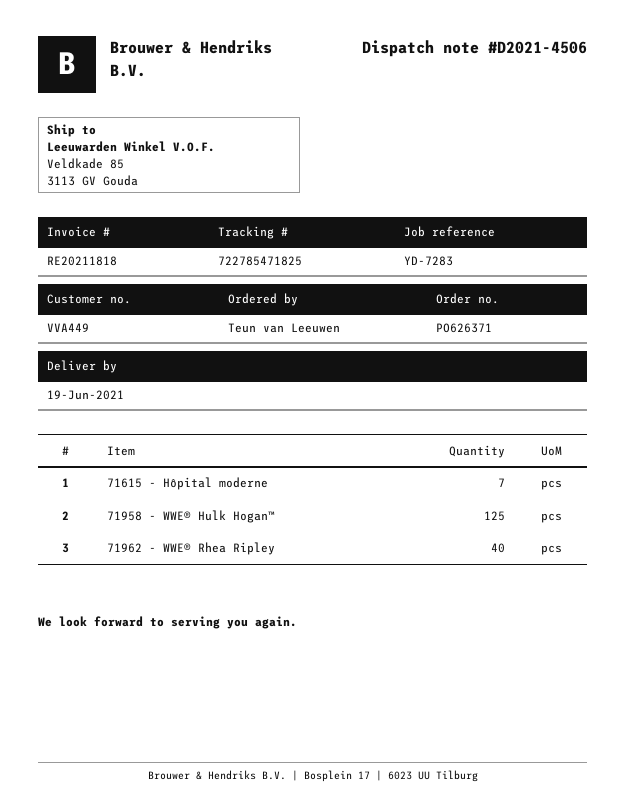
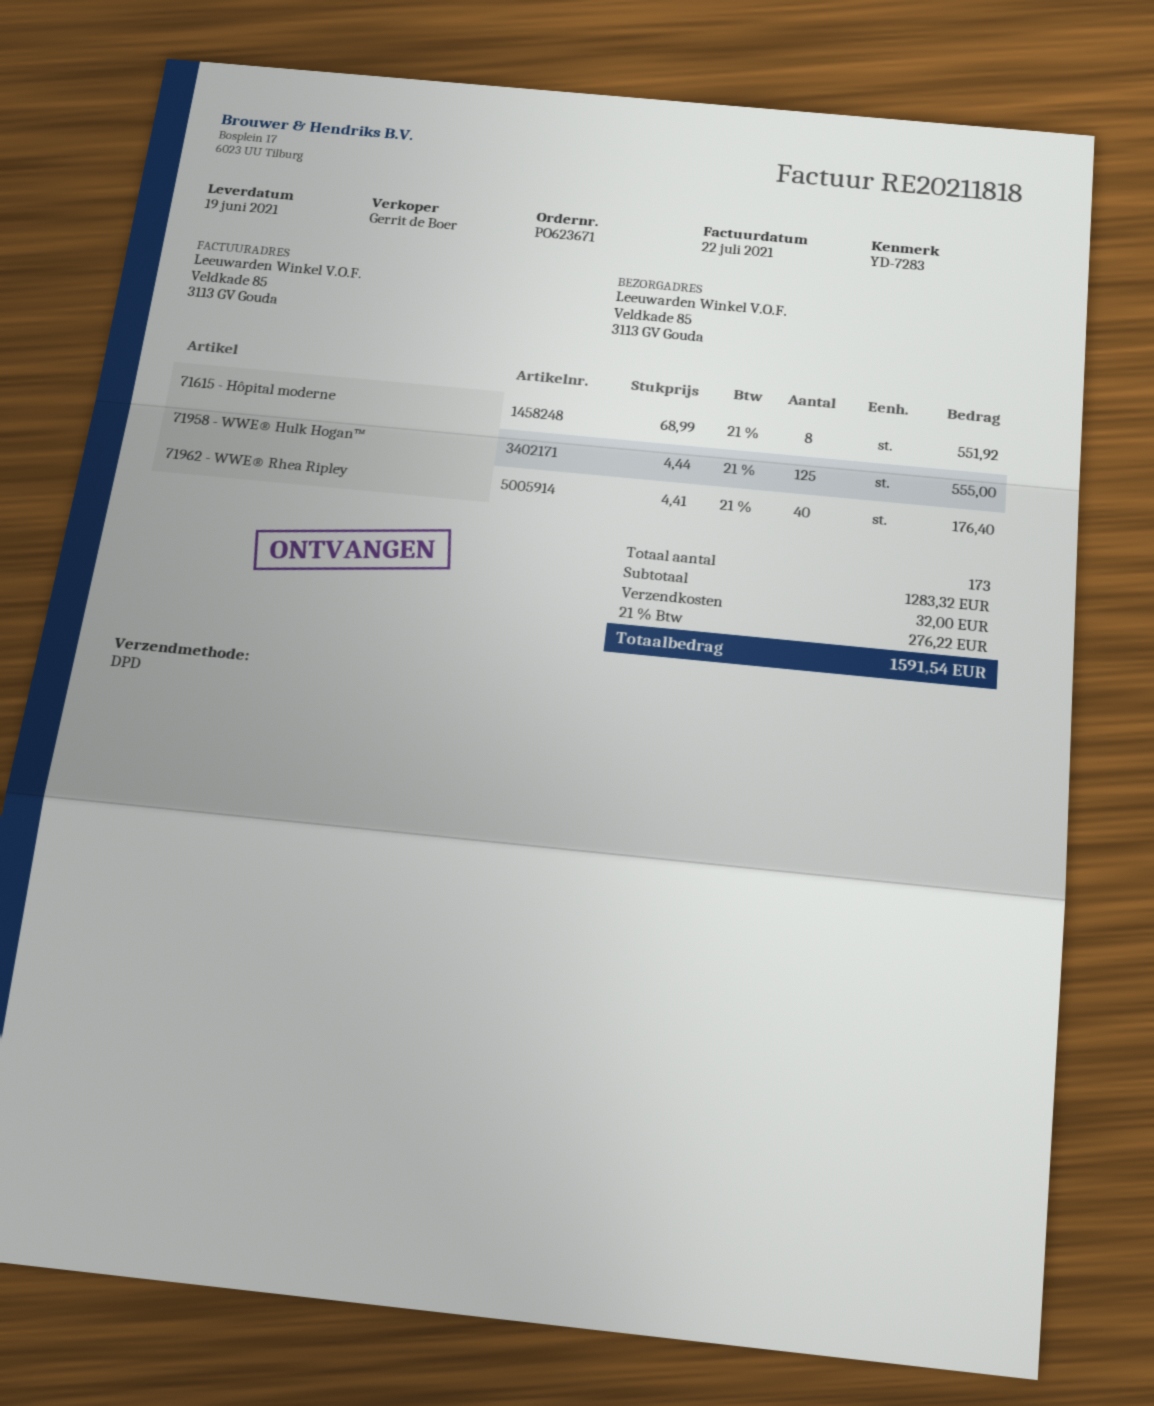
order number: PO626371 -> PO623671
71615 - Hôpital moderne: 7 -> 8

